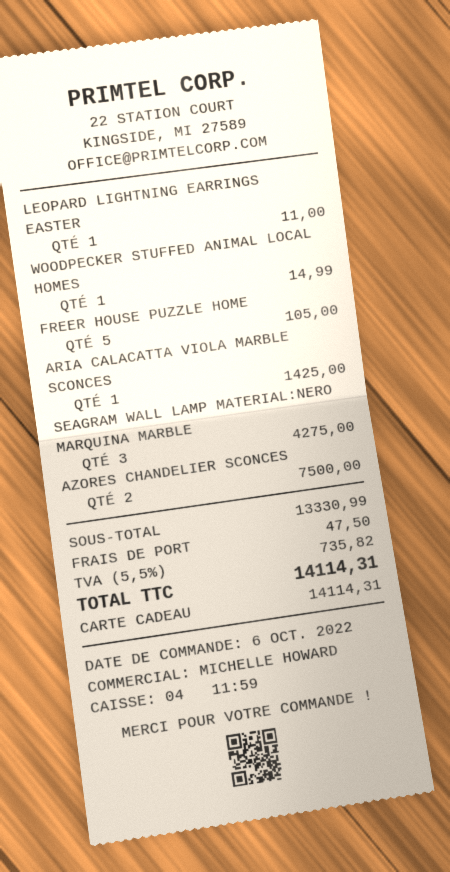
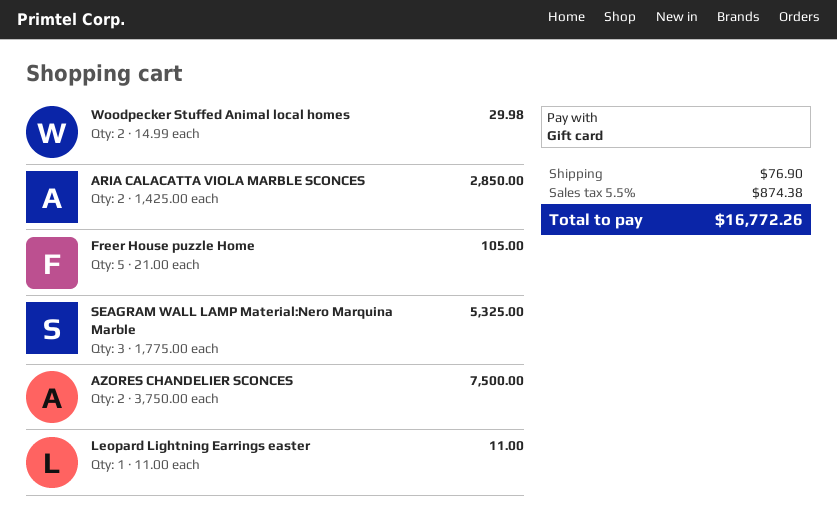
WOODPECKER STUFFED ANIMAL LOCAL HOMES: 1 for 14.99 -> 2 for 29.98
ARIA CALACATTA VIOLA MARBLE SCONCES: 1 for 1425.00 -> 2 for 2850.00
SEAGRAM WALL LAMP MATERIAL:NERO MARQUINA MARBLE: 3 for 4275.00 -> 3 for 5325.00
shipping: 47.50 -> 76.90
tax: 5.5% = 735.82 -> 5.5% = 874.38
total: 14114.31 -> 16772.26

